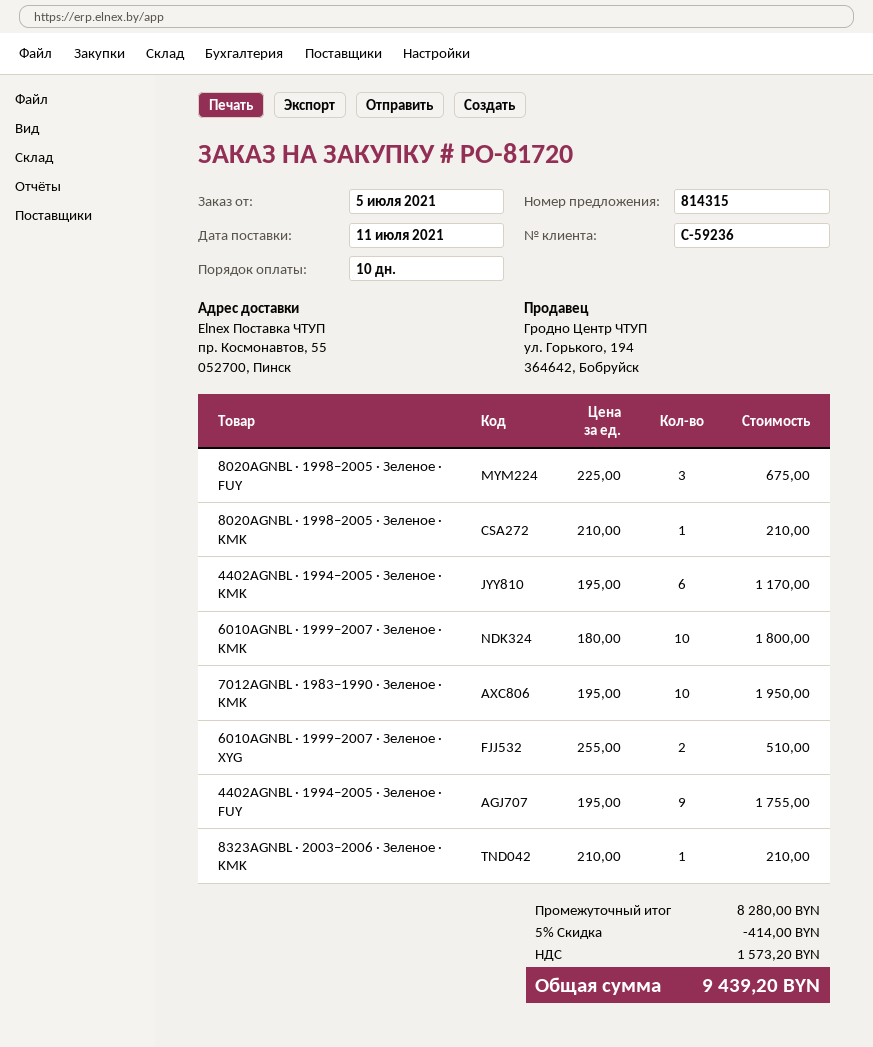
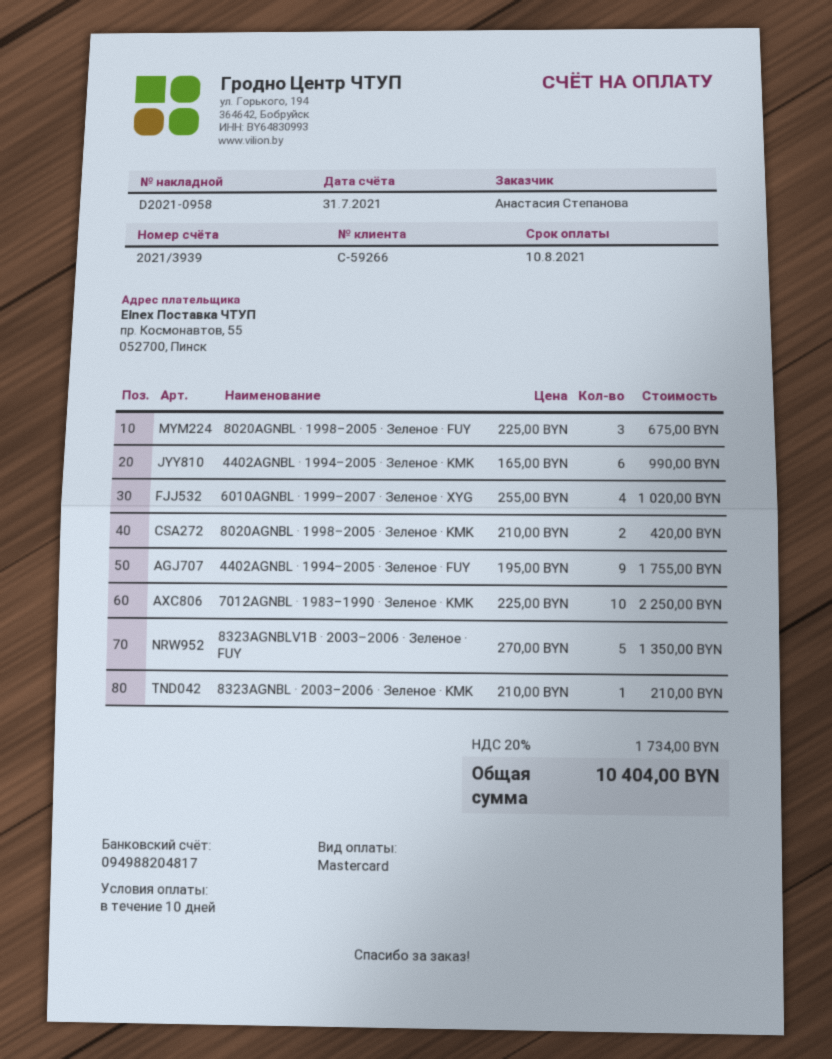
customer number: C-59236 -> C-59266
8020AGNBL · 1998–2005 · Зеленое · KMK: 1 x 210.00 = 210.00 -> 2 x 210.00 = 420.00
4402AGNBL · 1994–2005 · Зеленое · KMK: 6 x 195.00 = 1170.00 -> 6 x 165.00 = 990.00
6010AGNBL · 1999–2007 · Зеленое · KMK: 10 x 180.00 = 1800.00 -> none
7012AGNBL · 1983–1990 · Зеленое · KMK: 10 x 195.00 = 1950.00 -> 10 x 225.00 = 2250.00
6010AGNBL · 1999–2007 · Зеленое · XYG: 2 x 255.00 = 510.00 -> 4 x 255.00 = 1020.00
8323AGNBLV1B · 2003–2006 · Зеленое · FUY: none -> 5 x 270.00 = 1350.00
discount: 5% = 414.00 -> none
tax: 1573.20 -> 1734.00
total: 9439.20 -> 10404.00

